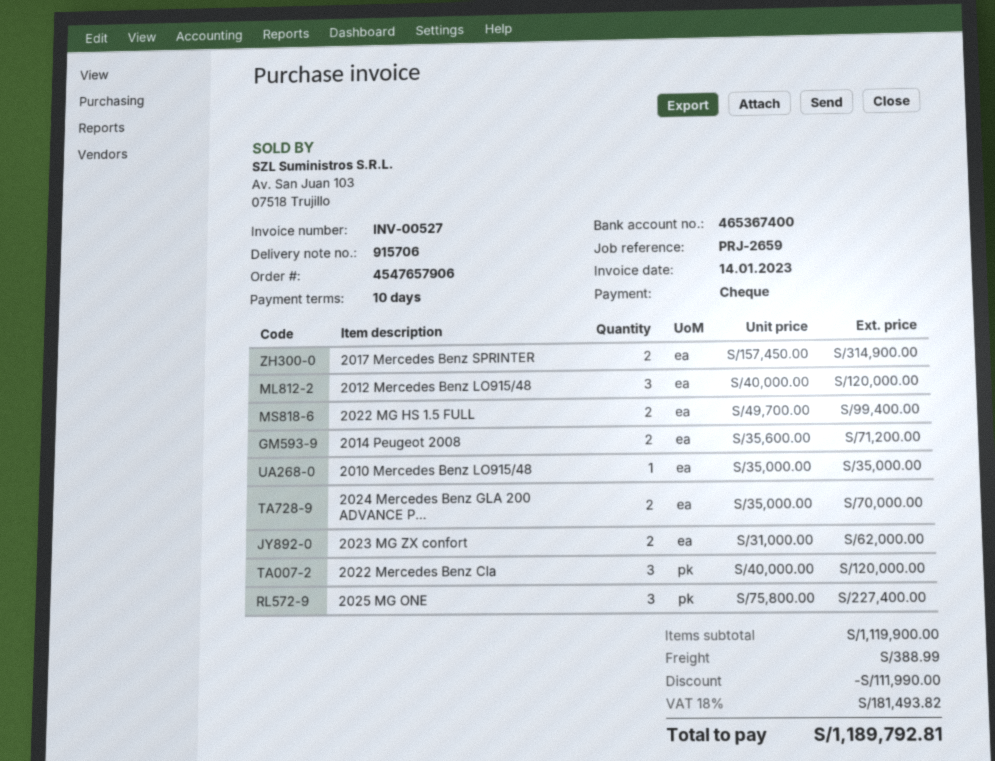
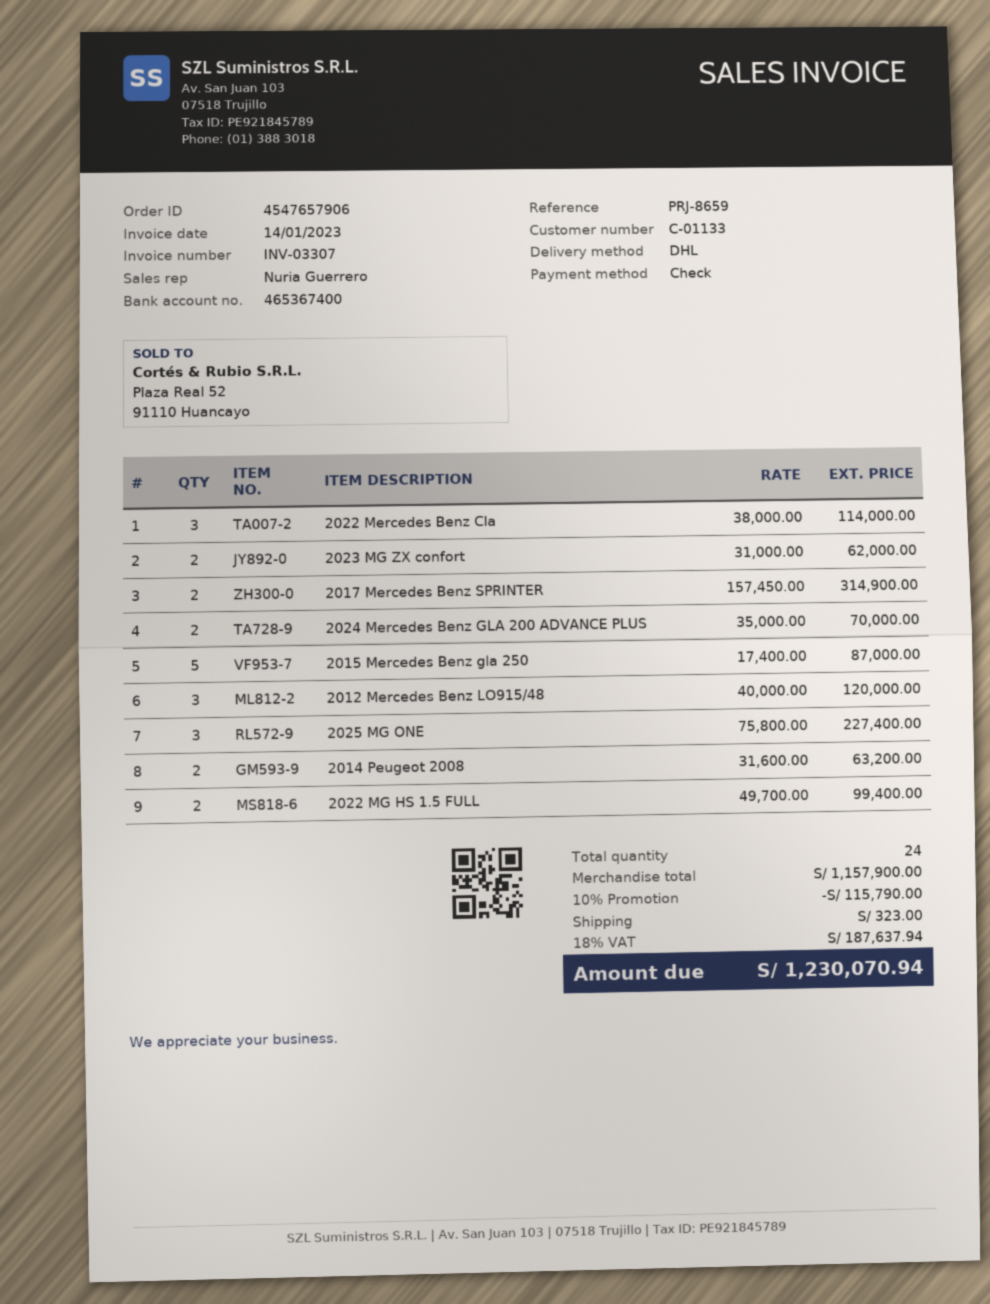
invoice number: INV-00527 -> INV-03307
reference: PRJ-2659 -> PRJ-8659
2014 Peugeot 2008: 2 x 35600.00 = 71200.00 -> 2 x 31600.00 = 63200.00
2010 Mercedes Benz LO915/48: 1 x 35000.00 = 35000.00 -> none
2022 Mercedes Benz Cla: 3 x 40000.00 = 120000.00 -> 3 x 38000.00 = 114000.00
2015 Mercedes Benz gla 250: none -> 5 x 17400.00 = 87000.00
subtotal: 1119900.00 -> 1157900.00
discount: 111990.00 -> 115790.00
shipping: 388.99 -> 323.00
tax: 18% = 181493.82 -> 18% = 187637.94
total: 1189792.81 -> 1230070.94

